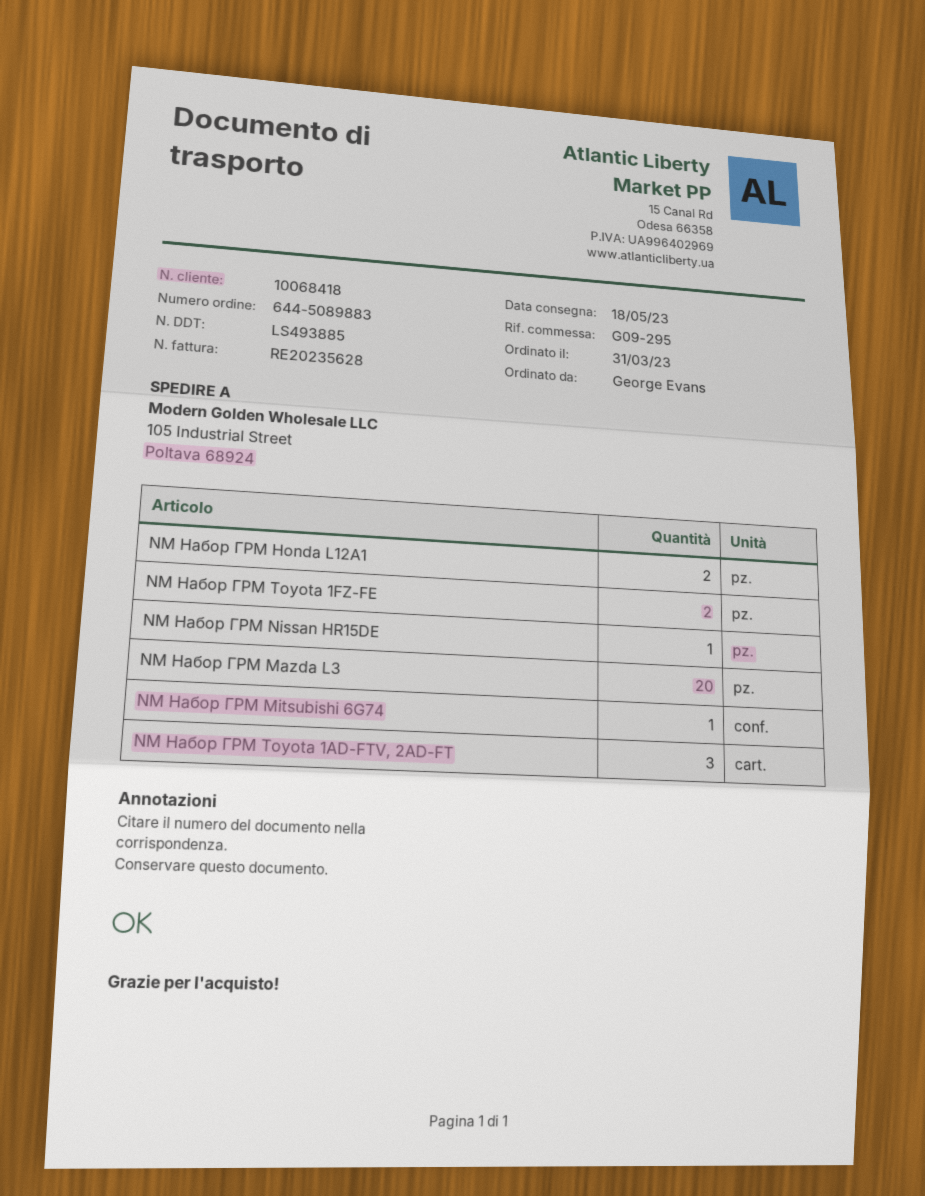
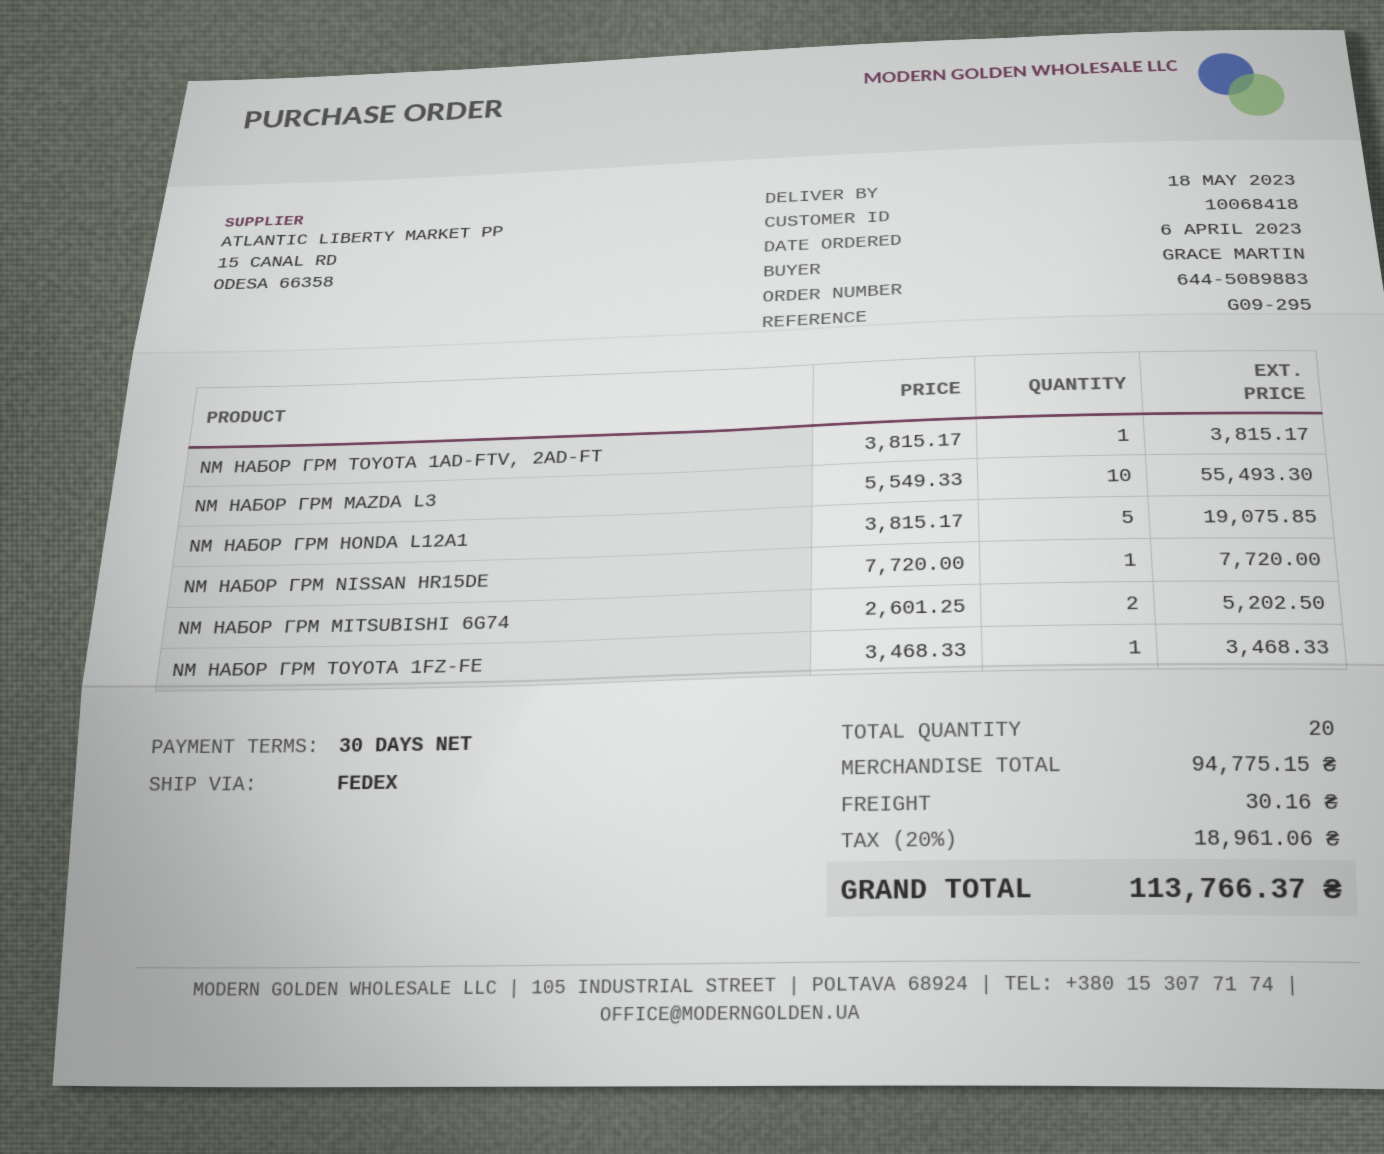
order date: 2023-03-31 -> 2023-04-06
ordered by: George Evans -> GRACE MARTIN
NM Набор ГРМ Honda L12A1: 2 -> 5
NM Набор ГРМ Toyota 1FZ-FE: 2 -> 1
NM Набор ГРМ Mazda L3: 20 -> 10
NM Набор ГРМ Mitsubishi 6G74: 1 -> 2
NM Набор ГРМ Toyota 1AD-FTV, 2AD-FT: 3 -> 1

